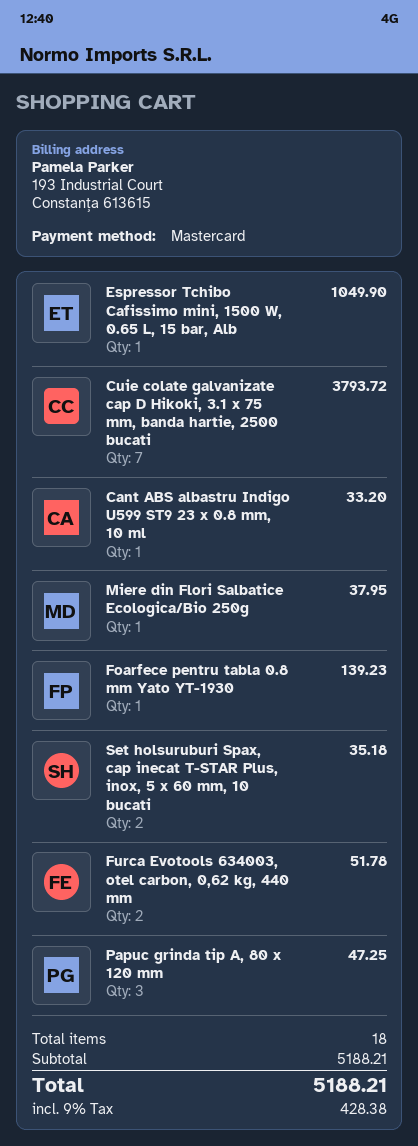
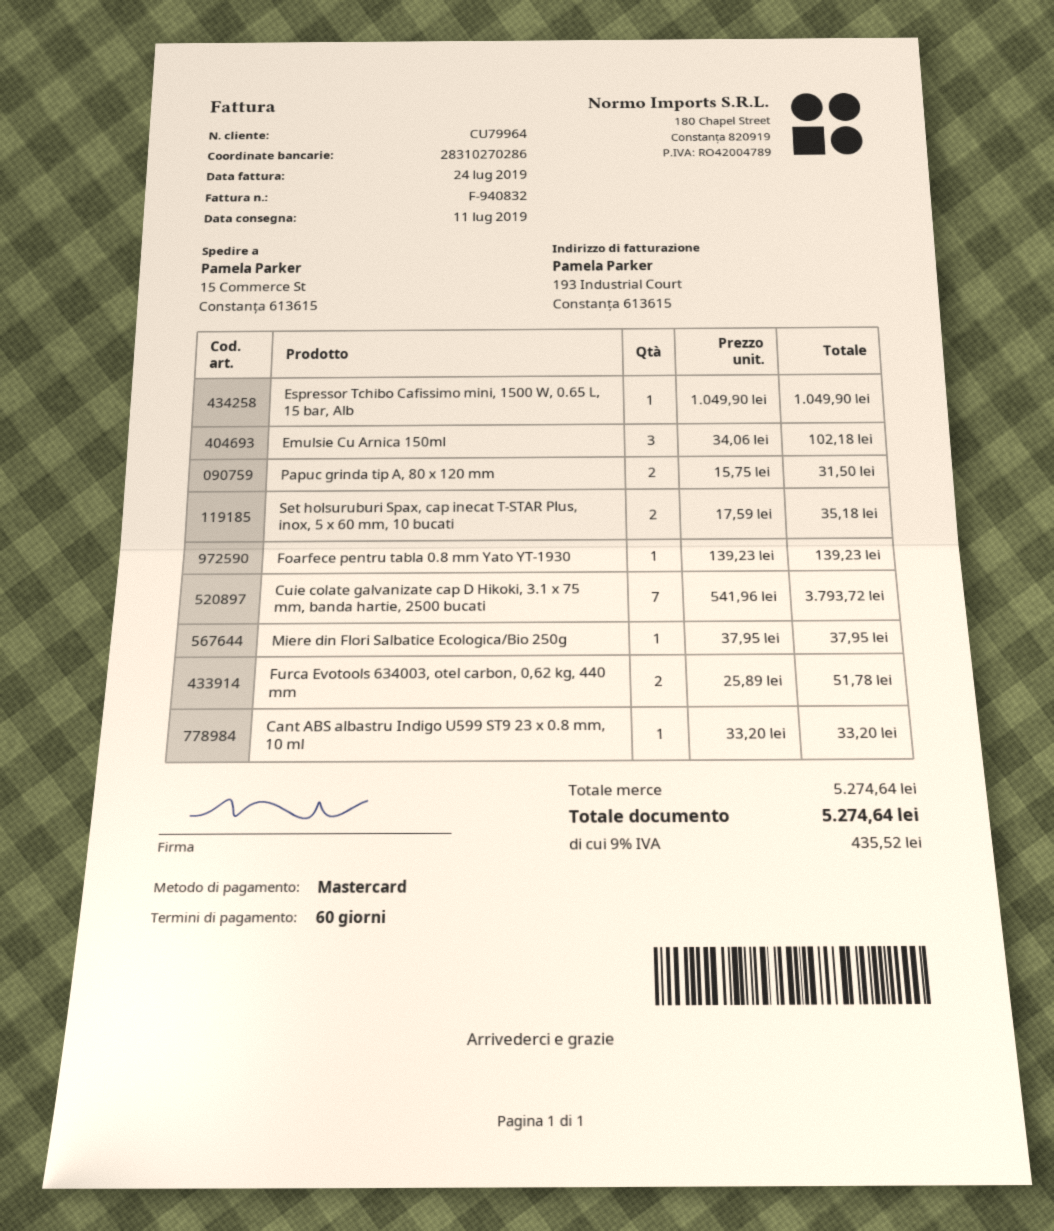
Papuc grinda tip A, 80 x 120 mm: 3 for 47.25 -> 2 for 31.50
Emulsie Cu Arnica 150ml: none -> 3 for 102.18
subtotal: 5188.21 -> 5274.64
tax: 9% = 428.38 -> 9% = 435.52
total: 5188.21 -> 5274.64

